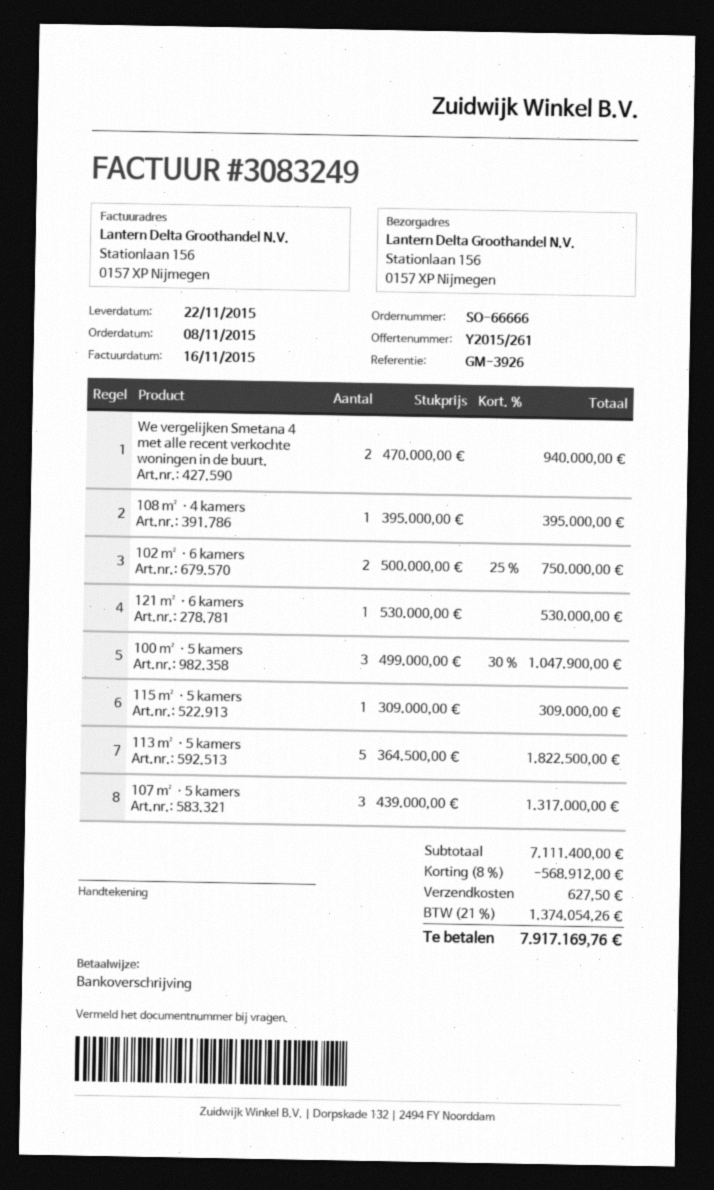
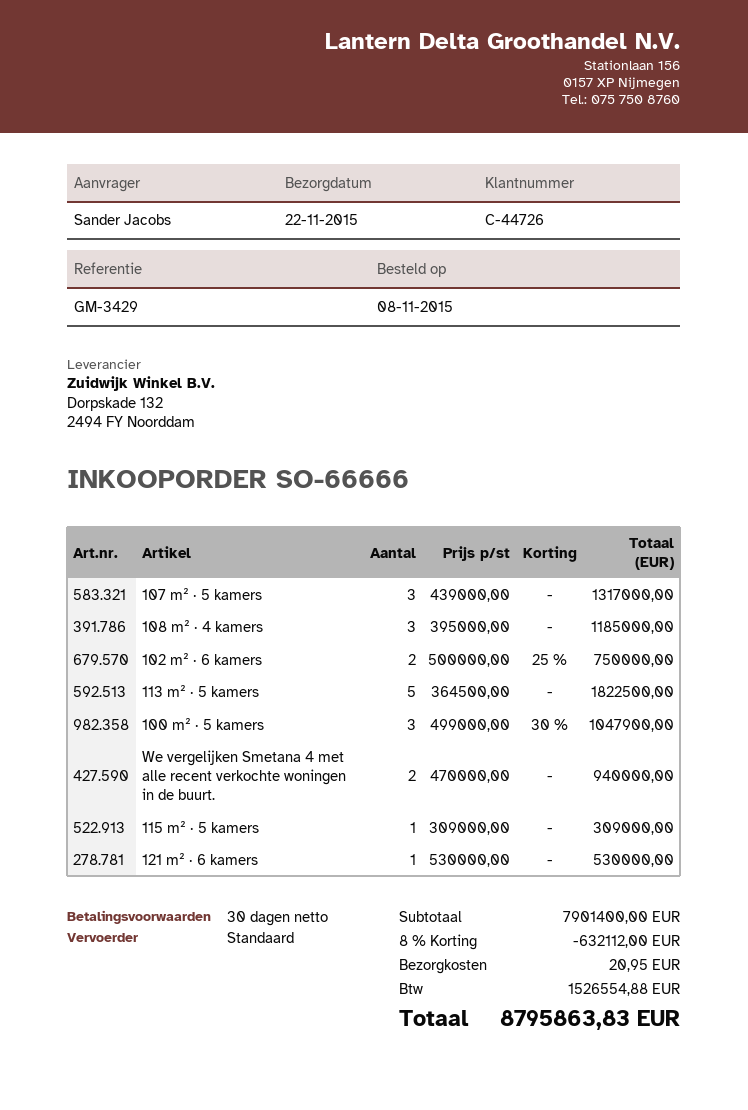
reference: GM-3926 -> GM-3429
108 m² · 4 kamers: 1 x 395000.00 = 395000.00 -> 3 x 395000.00 = 1185000.00
subtotal: 7111400.00 -> 7901400.00
discount: 8% = 568912.00 -> 8% = 632112.00
shipping: 627.50 -> 20.95
tax: 1374054.26 -> 1526554.88
total: 7917169.76 -> 8795863.83

